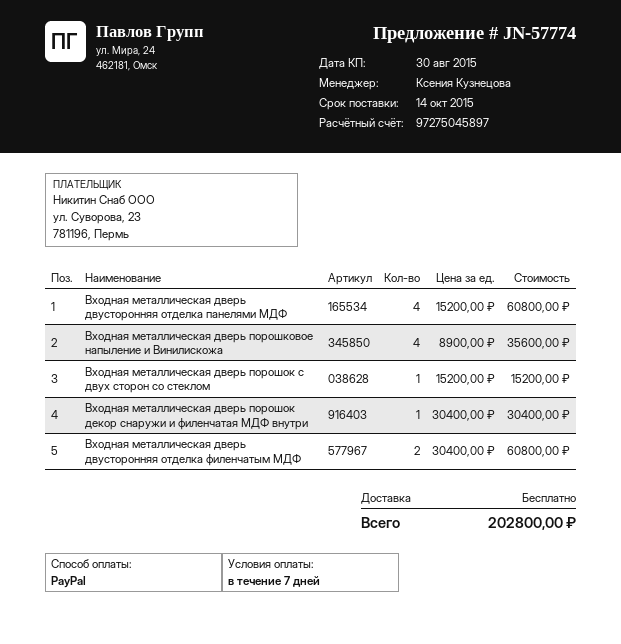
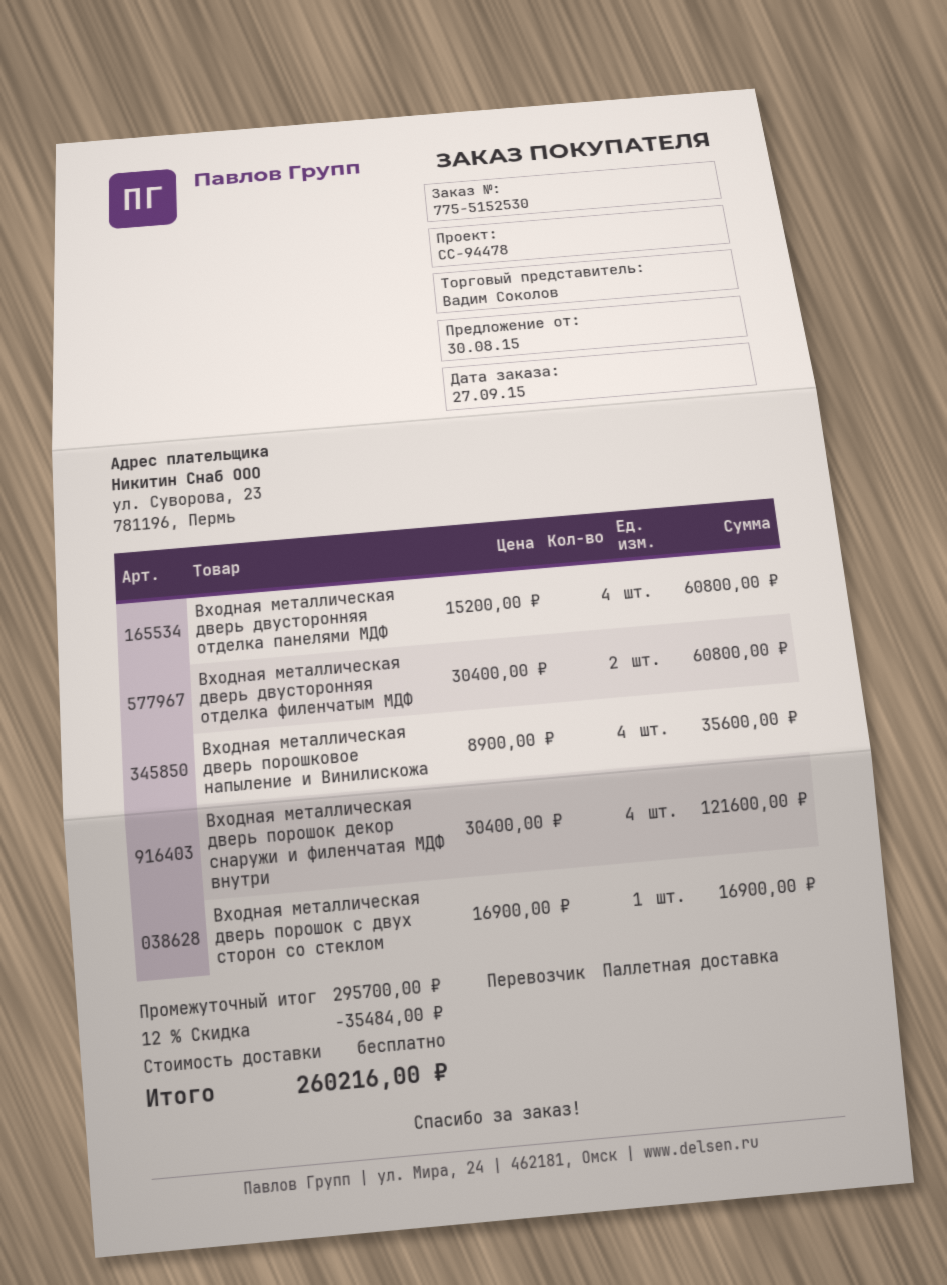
sales rep: Ксения Кузнецова -> Вадим Соколов
Входная металлическая дверь порошок с двух сторон со стеклом: 1 x 15200.00 = 15200.00 -> 1 x 16900.00 = 16900.00
Входная металлическая дверь порошок декор снаружи и филенчатая МДФ внутри: 1 x 30400.00 = 30400.00 -> 4 x 30400.00 = 121600.00
discount: none -> 12% = 35484.00
total: 202800.00 -> 260216.00

